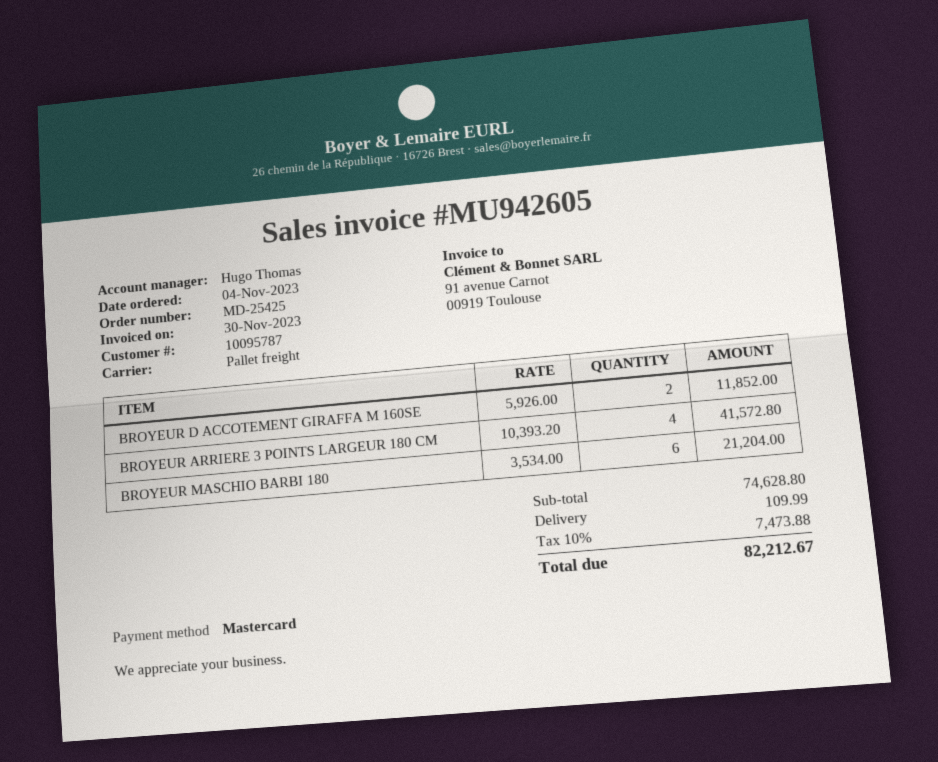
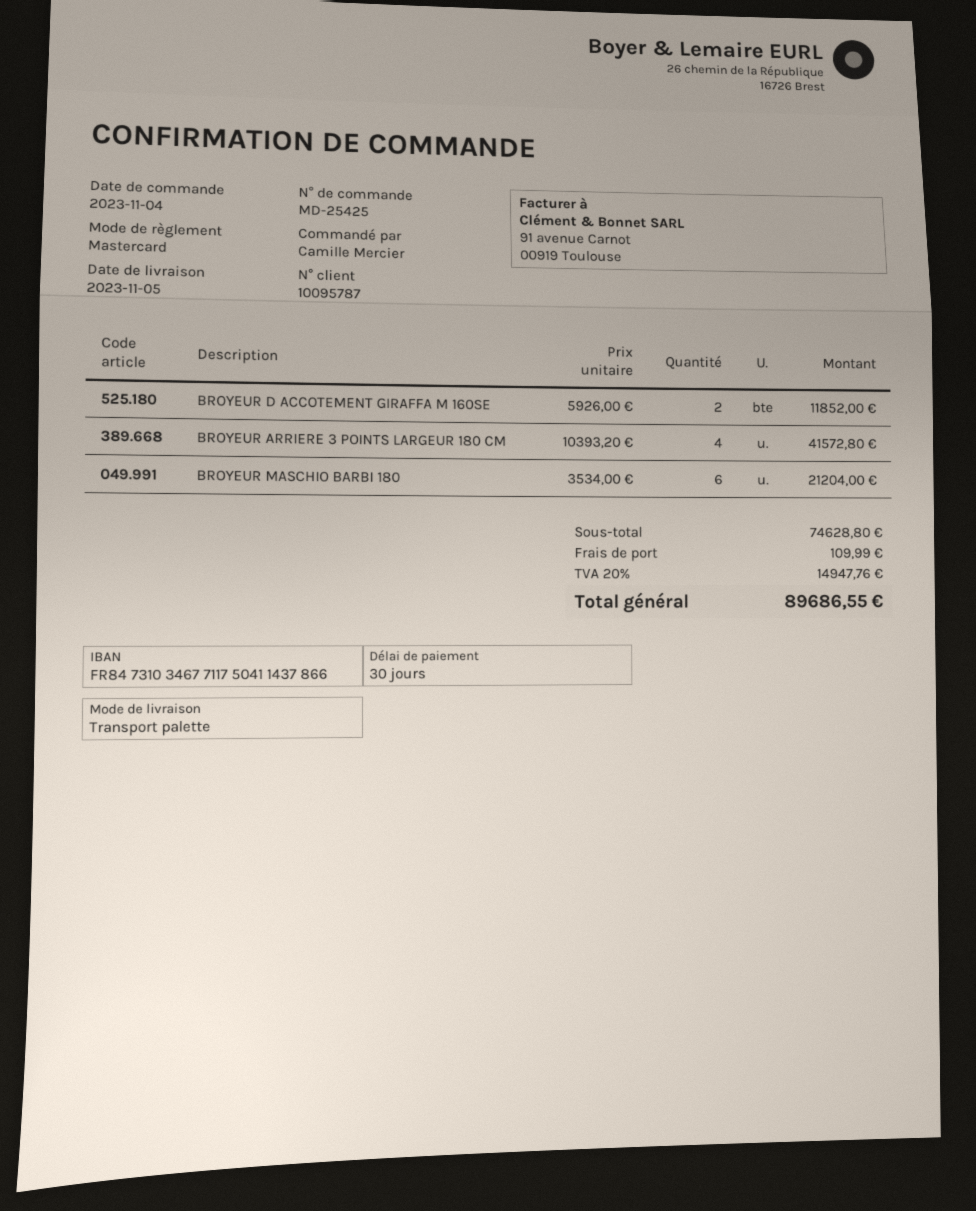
tax: 10% = 7473.88 -> 20% = 14947.76
total: 82212.67 -> 89686.55

